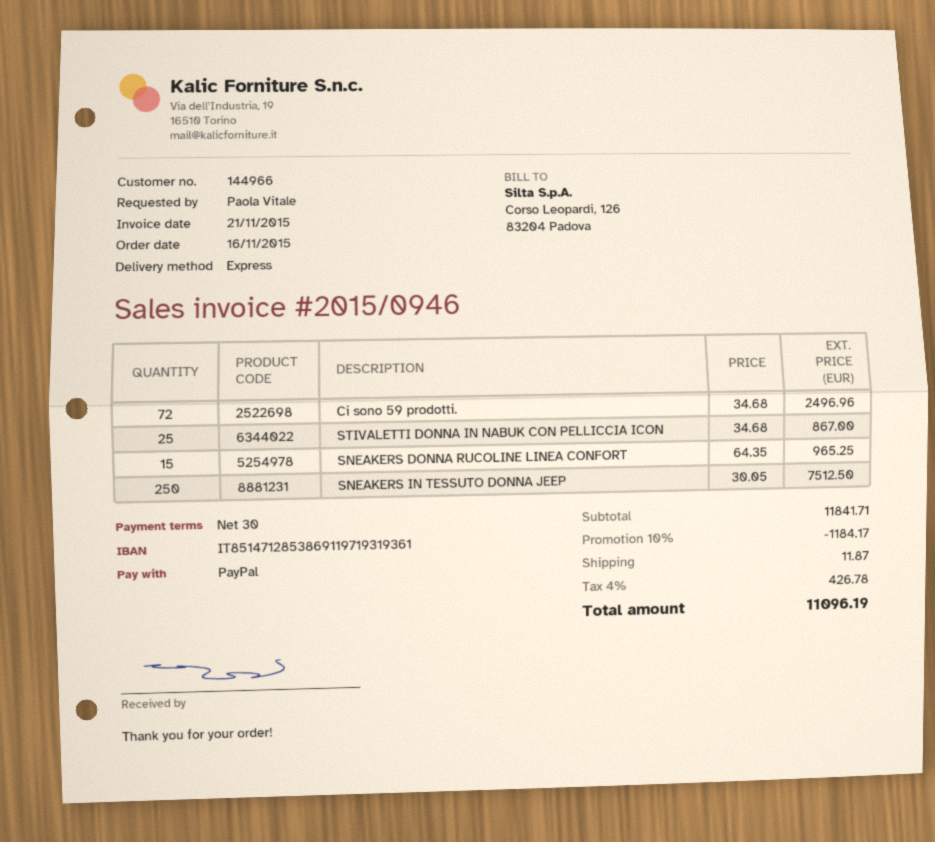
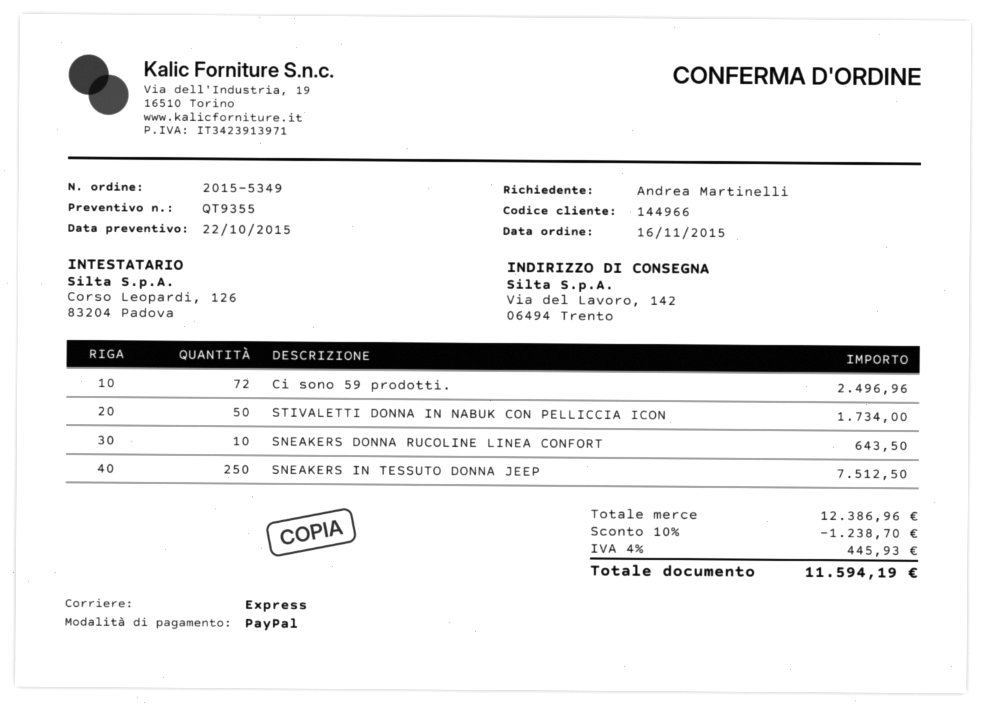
ordered by: Paola Vitale -> Andrea Martinelli
STIVALETTI DONNA IN NABUK CON PELLICCIA ICON: 25 for 867.00 -> 50 for 1734.00
SNEAKERS DONNA RUCOLINE LINEA CONFORT: 15 for 965.25 -> 10 for 643.50
subtotal: 11841.71 -> 12386.96
discount: 10% = 1184.17 -> 10% = 1238.70
shipping: 11.87 -> none
tax: 4% = 426.78 -> 4% = 445.93
total: 11096.19 -> 11594.19

